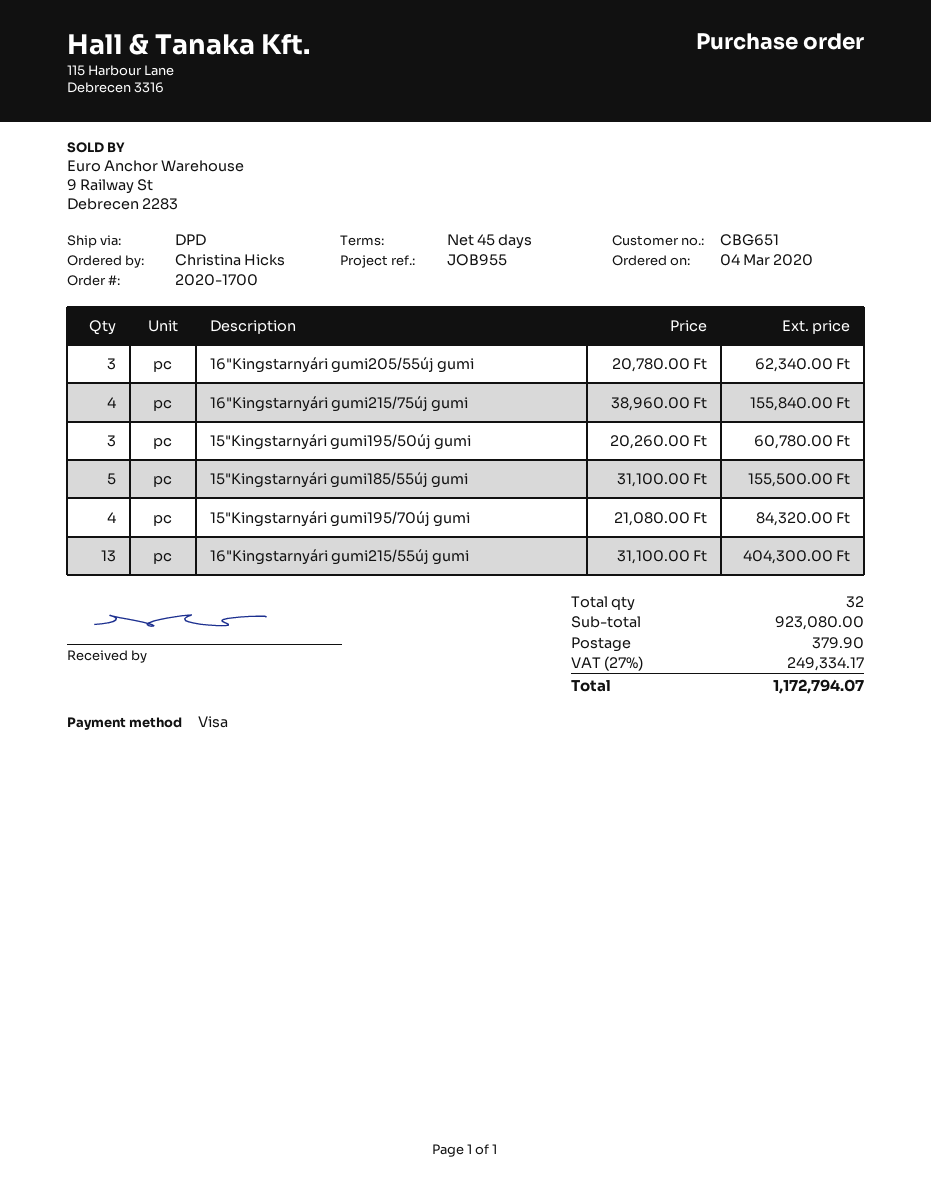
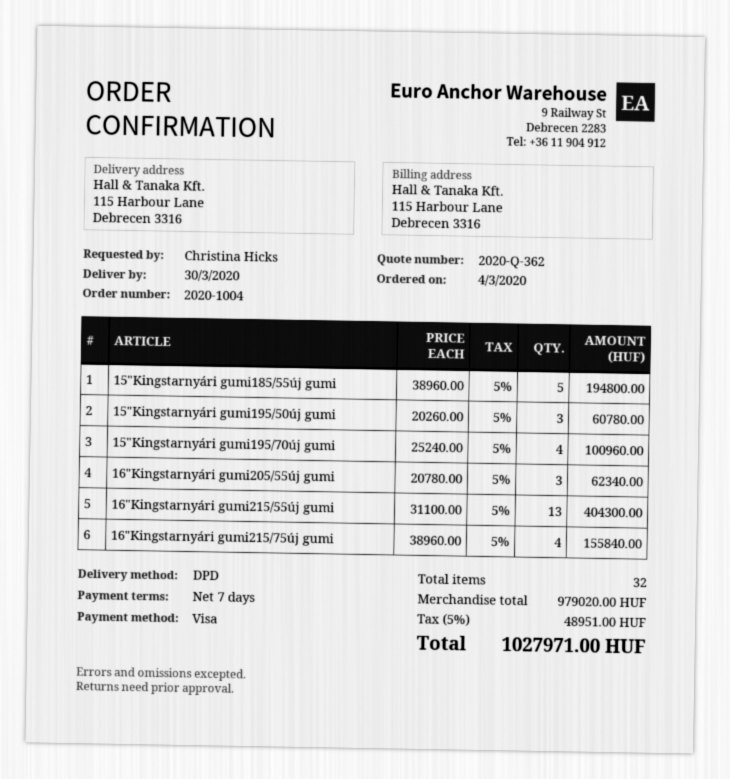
order number: 2020-1700 -> 2020-1004
payment terms: 45 days -> 7 days
15"Kingstarnyári gumi185/55új gumi: 5 x 31100.00 = 155500.00 -> 5 x 38960.00 = 194800.00
15"Kingstarnyári gumi195/70új gumi: 4 x 21080.00 = 84320.00 -> 4 x 25240.00 = 100960.00
subtotal: 923080.00 -> 979020.00
shipping: 379.90 -> none
tax: 27% = 249334.17 -> 5% = 48951.00
total: 1172794.07 -> 1027971.00

